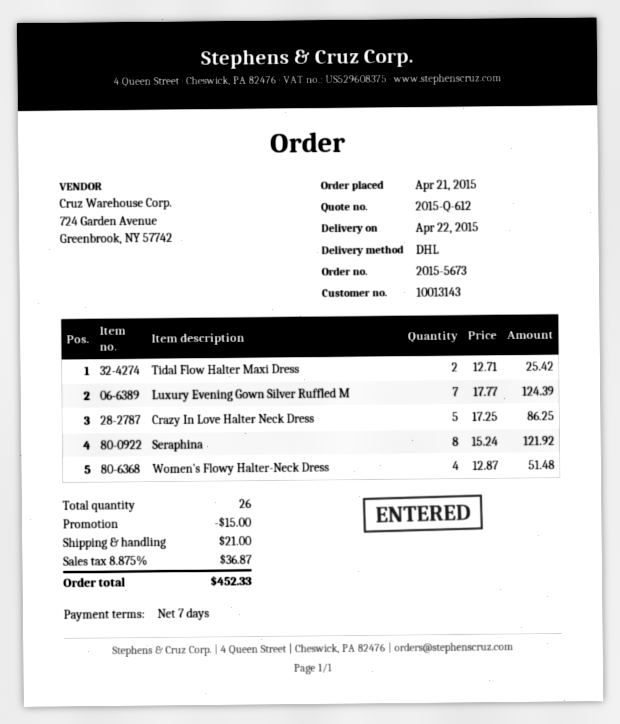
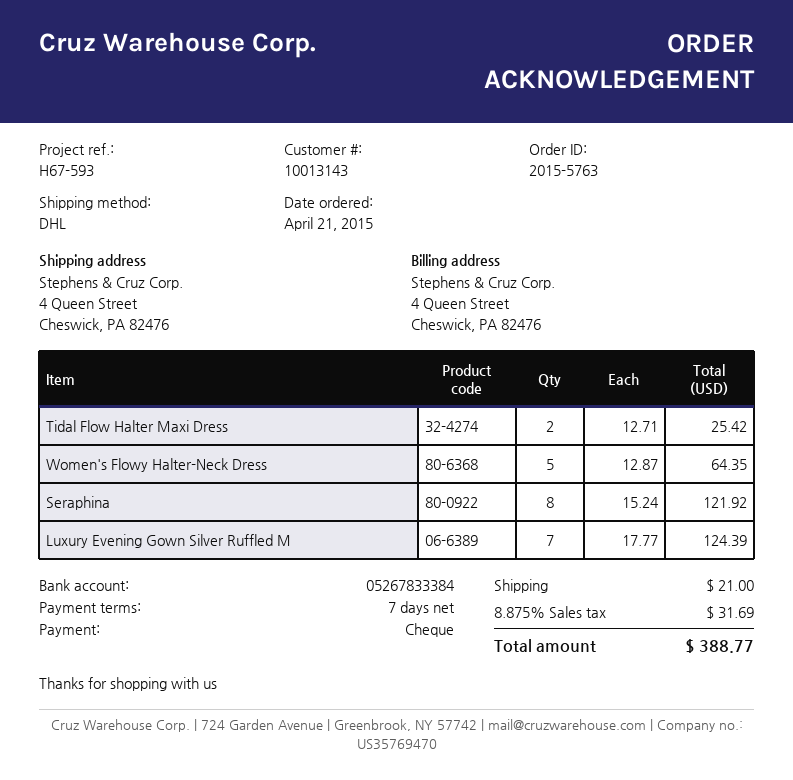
order number: 2015-5673 -> 2015-5763
Crazy In Love Halter Neck Dress: 5 x 17.25 = 86.25 -> none
Women's Flowy Halter-Neck Dress: 4 x 12.87 = 51.48 -> 5 x 12.87 = 64.35
discount: 15.00 -> none
tax: 8.875% = 36.87 -> 8.875% = 31.69
total: 452.33 -> 388.77

